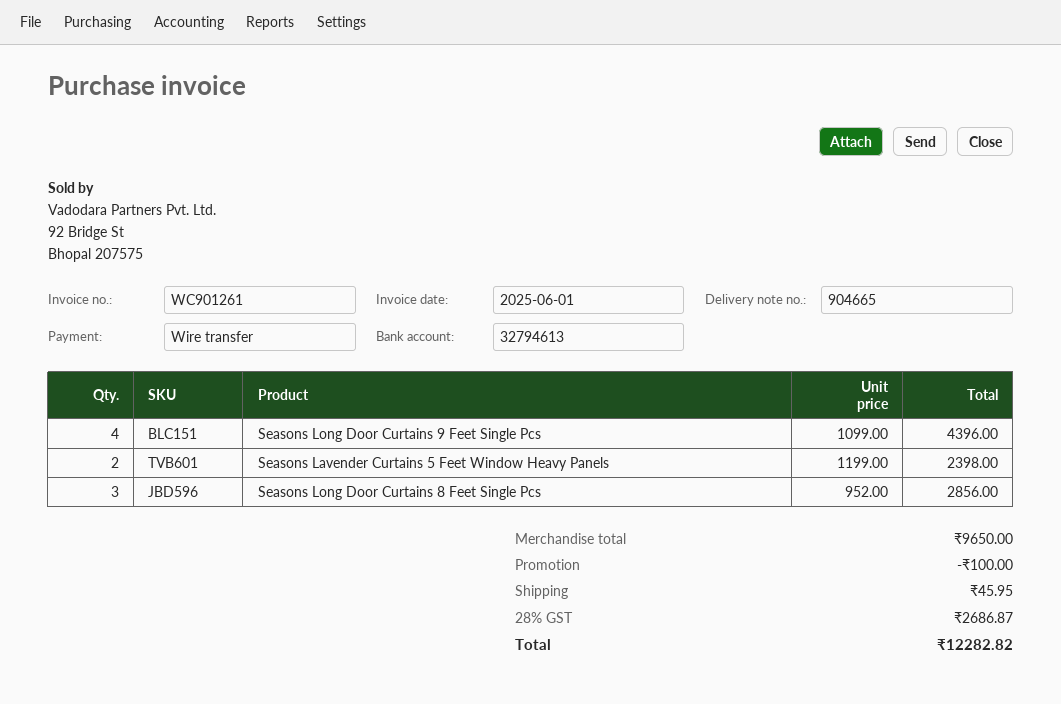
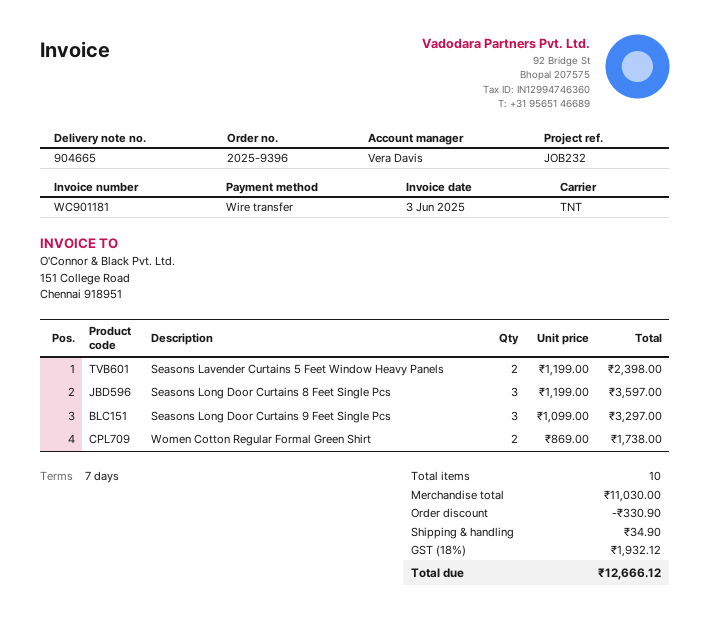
invoice number: WC901261 -> WC901181
invoice date: 2025-06-01 -> 2025-06-03
Seasons Long Door Curtains 9 Feet Single Pcs: 4 x 1099.00 = 4396.00 -> 3 x 1099.00 = 3297.00
Seasons Long Door Curtains 8 Feet Single Pcs: 3 x 952.00 = 2856.00 -> 3 x 1199.00 = 3597.00
Women Cotton Regular Formal Green Shirt: none -> 2 x 869.00 = 1738.00
subtotal: 9650.00 -> 11030.00
discount: 100.00 -> 330.90
shipping: 45.95 -> 34.90
tax: 28% = 2686.87 -> 18% = 1932.12
total: 12282.82 -> 12666.12

